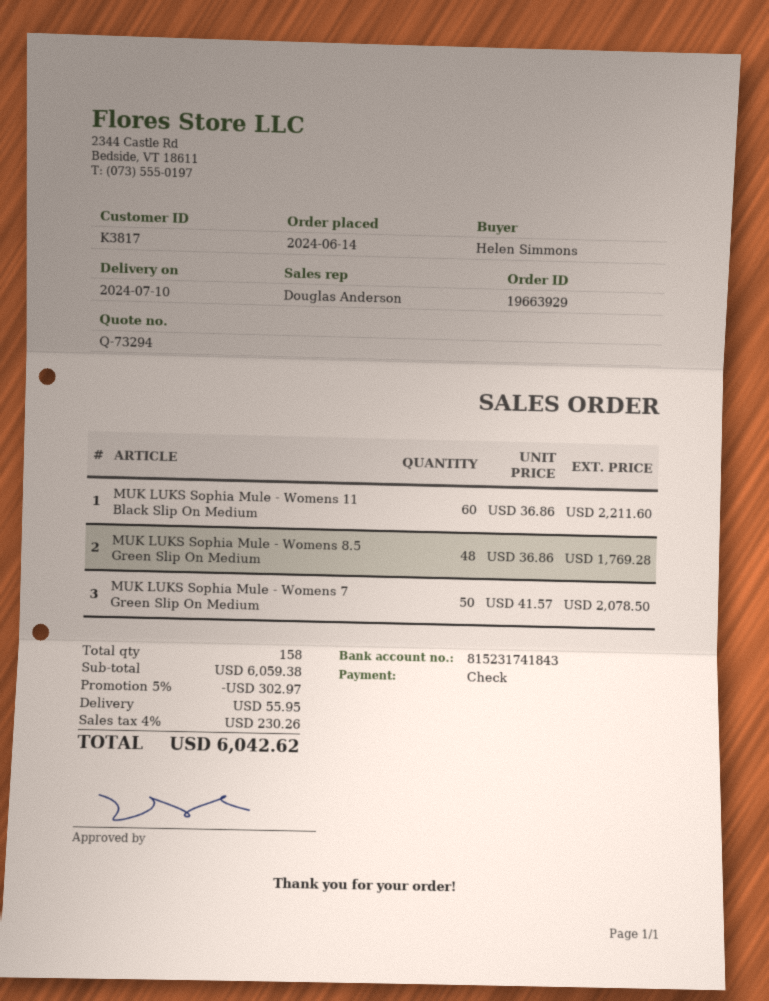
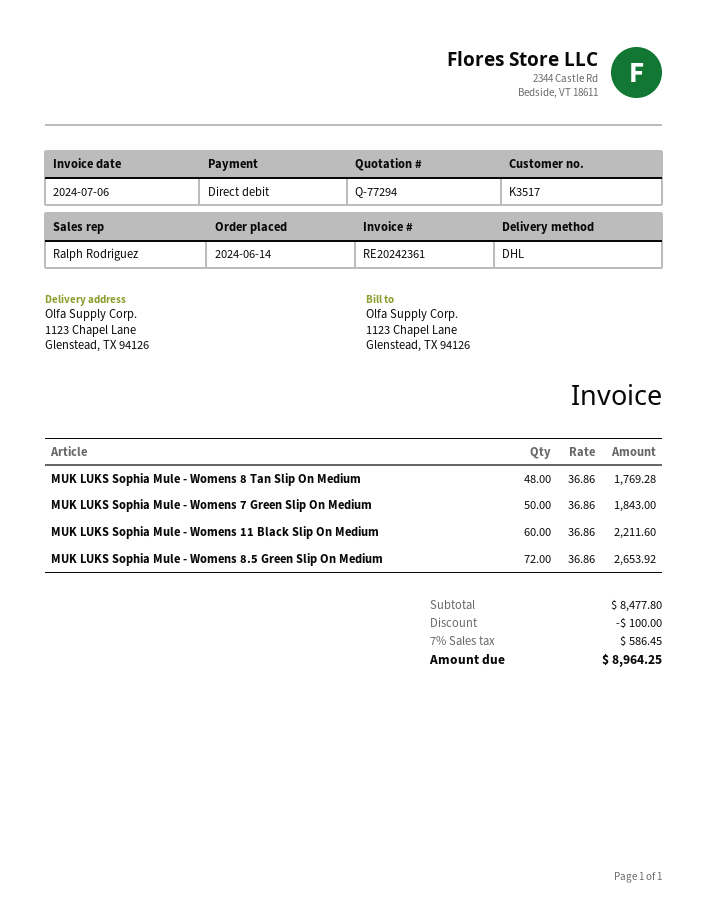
quote number: Q-73294 -> Q-77294
customer number: K3817 -> K3517
sales rep: Douglas Anderson -> Ralph Rodriguez
payment method: cheque -> direct debit
MUK LUKS Sophia Mule - Womens 8.5 Green Slip On Medium: 48 x 36.86 = 1769.28 -> 72 x 36.86 = 2653.92
MUK LUKS Sophia Mule - Womens 7 Green Slip On Medium: 50 x 41.57 = 2078.50 -> 50 x 36.86 = 1843.00
MUK LUKS Sophia Mule - Womens 8 Tan Slip On Medium: none -> 48 x 36.86 = 1769.28
subtotal: 6059.38 -> 8477.80
discount: 302.97 -> 100.00
shipping: 55.95 -> none
tax: 4% = 230.26 -> 7% = 586.45
total: 6042.62 -> 8964.25

